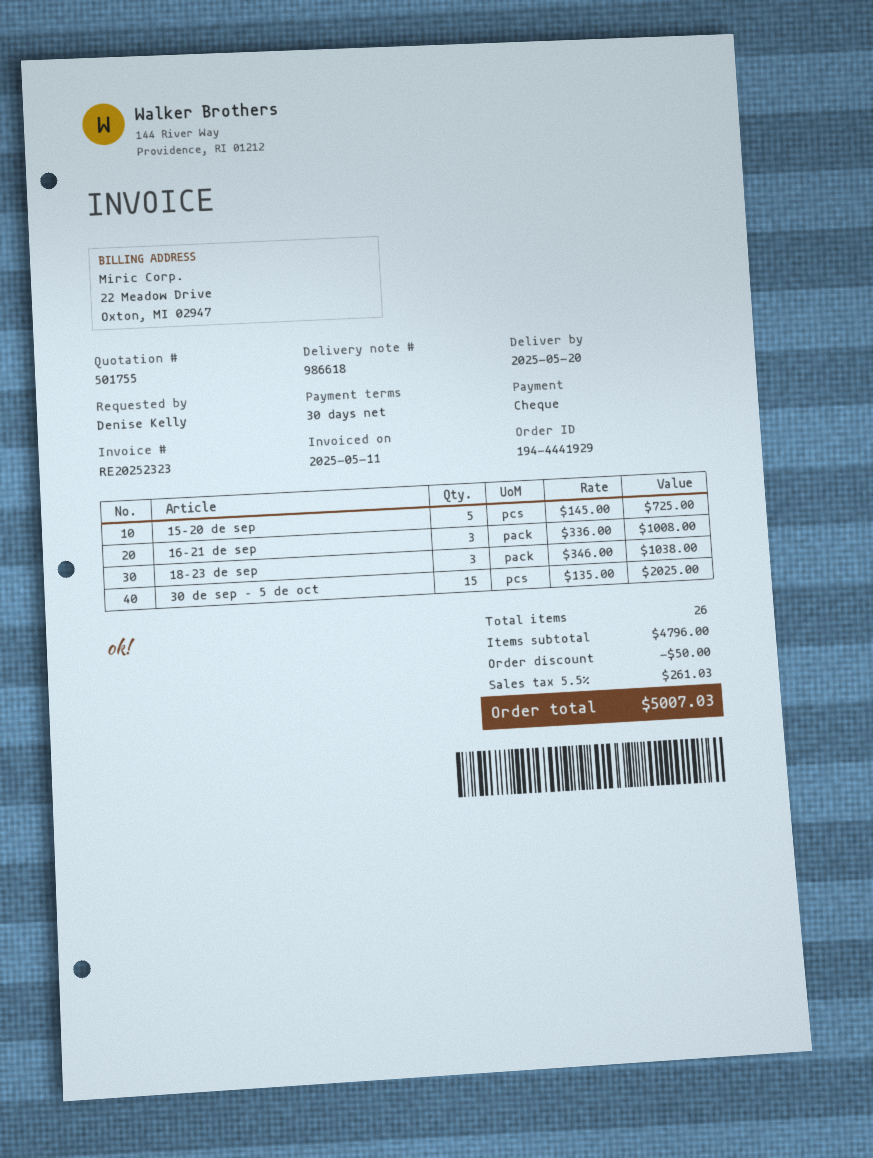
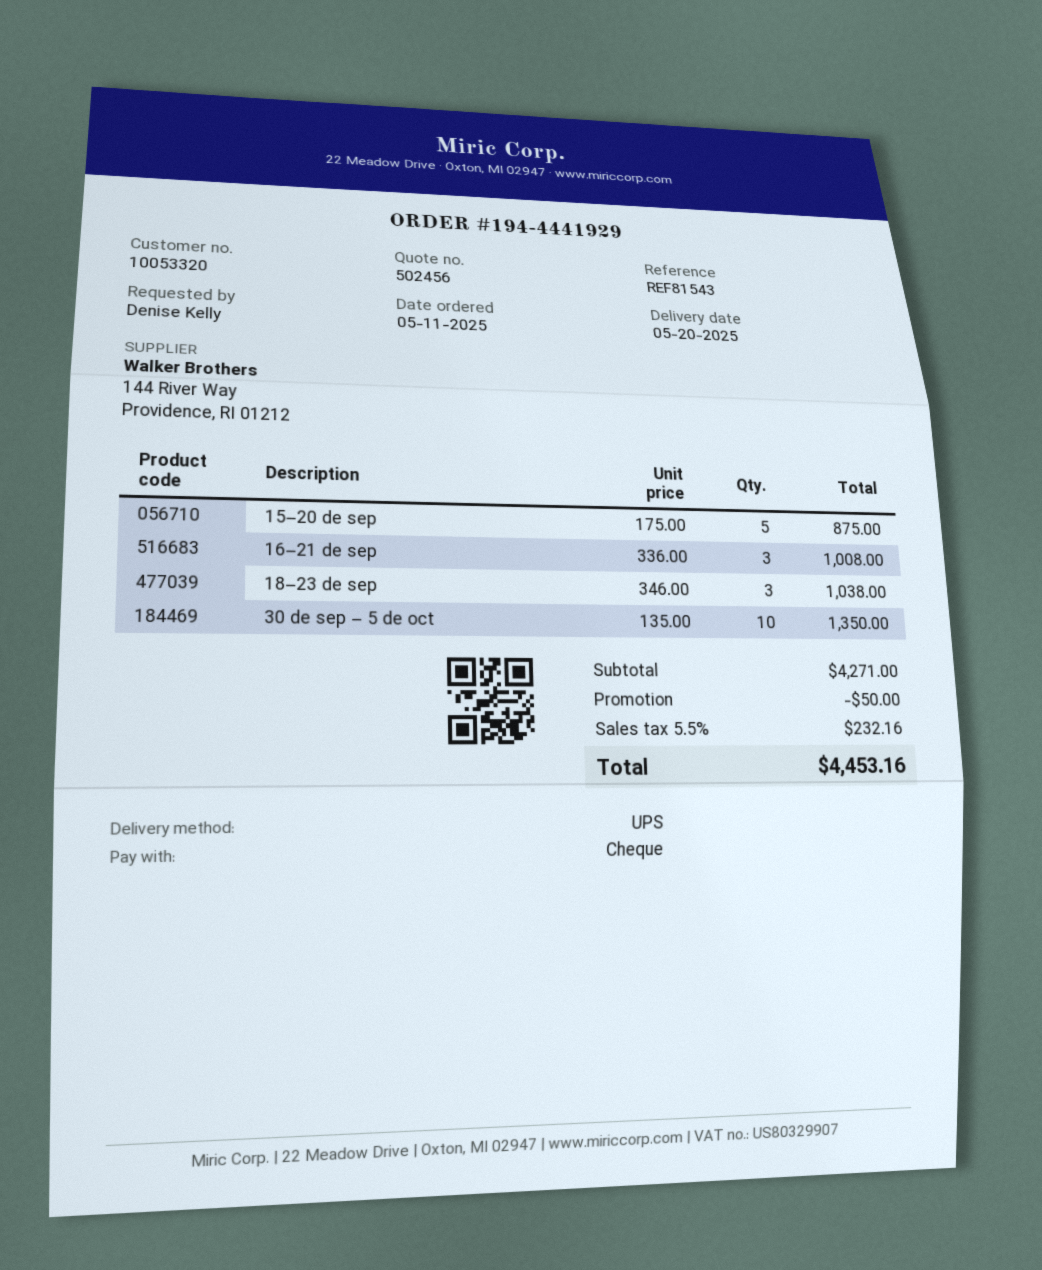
quote number: 501755 -> 502456
15–20 de sep: 5 x 145.00 = 725.00 -> 5 x 175.00 = 875.00
30 de sep – 5 de oct: 15 x 135.00 = 2025.00 -> 10 x 135.00 = 1350.00
subtotal: 4796.00 -> 4271.00
tax: 5.5% = 261.03 -> 5.5% = 232.16
total: 5007.03 -> 4453.16

